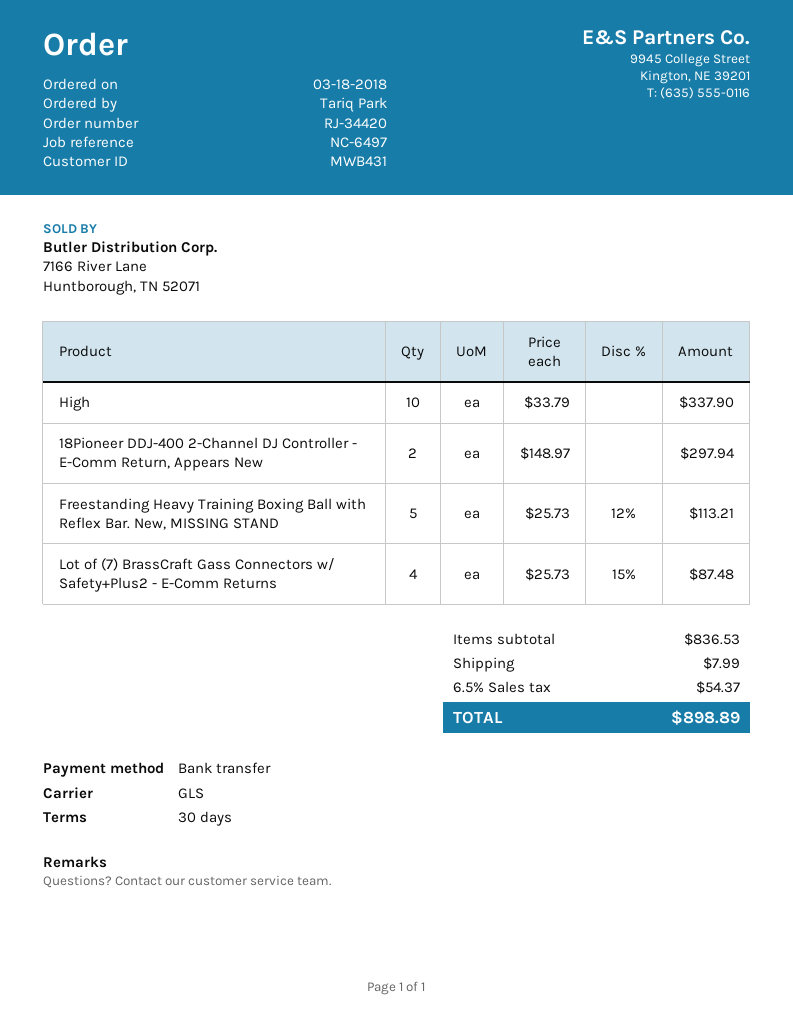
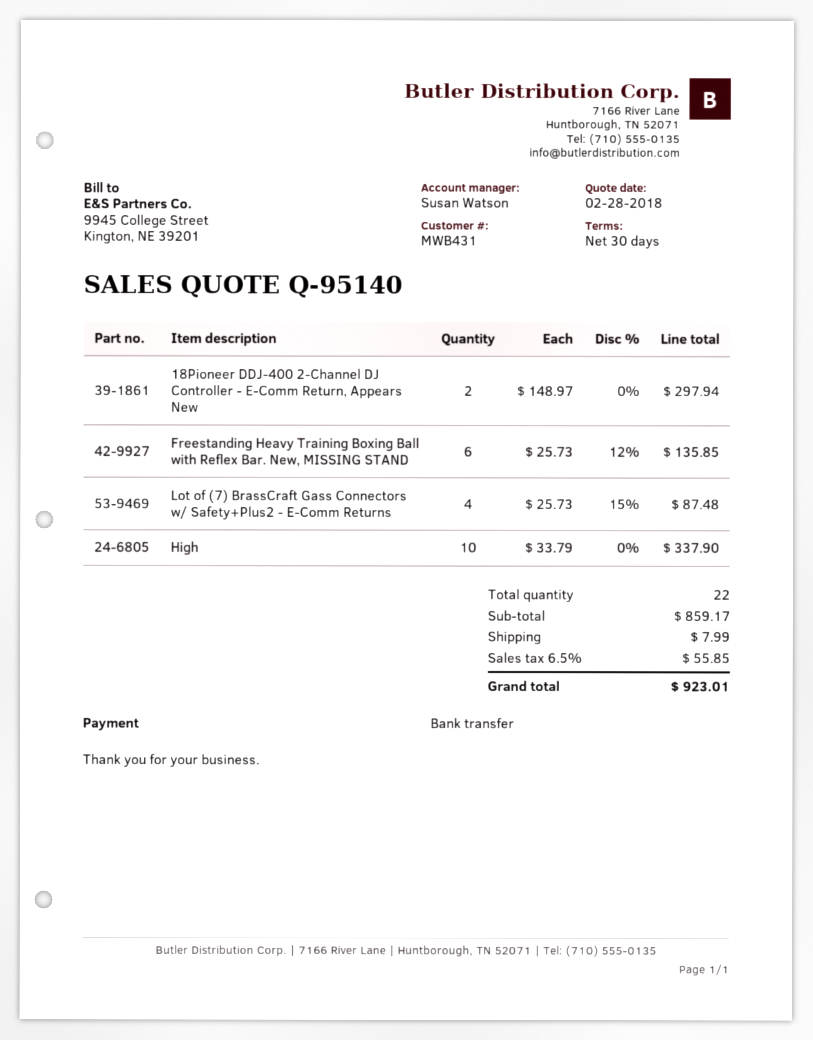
Freestanding Heavy Training Boxing Ball with Reflex Bar. New, MISSING STAND: 5 x 25.73 - 12% = 113.21 -> 6 x 25.73 - 12% = 135.85
subtotal: 836.53 -> 859.17
tax: 6.5% = 54.37 -> 6.5% = 55.85
total: 898.89 -> 923.01

